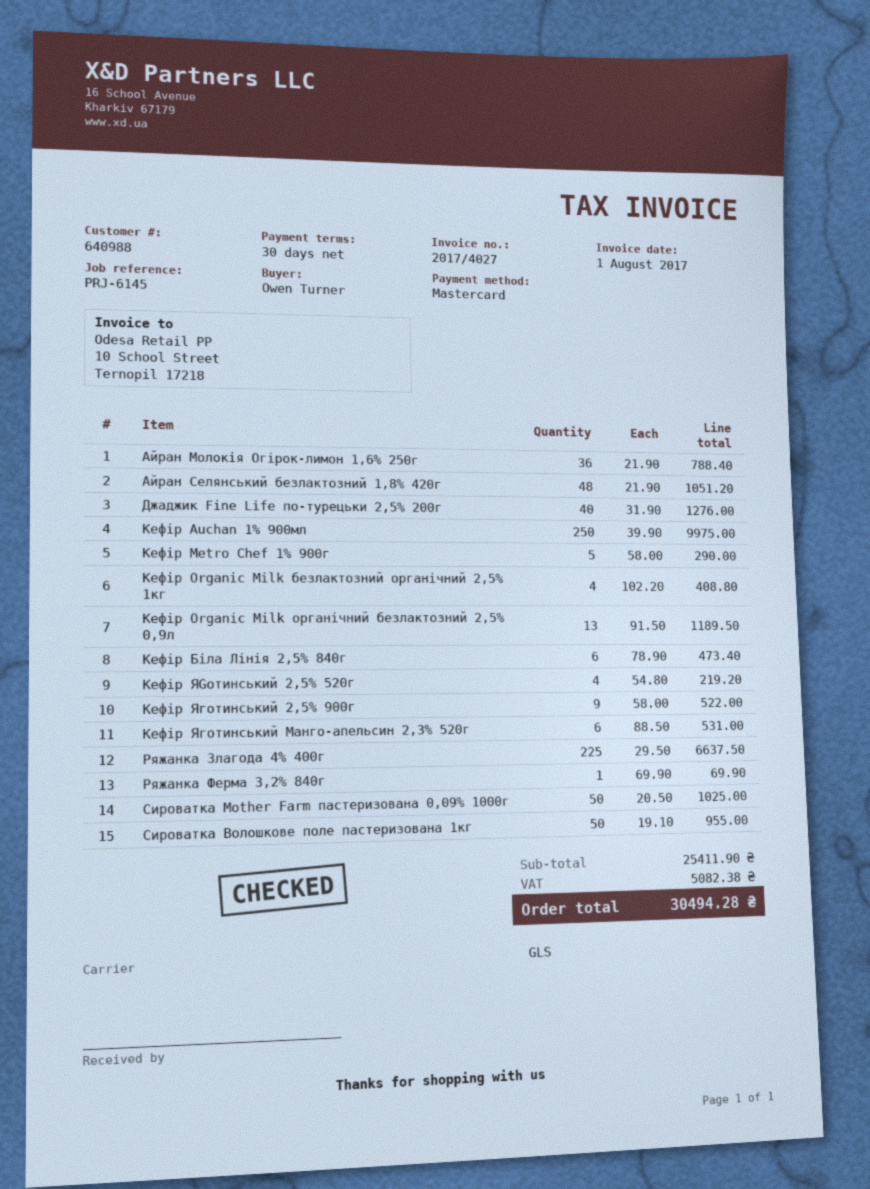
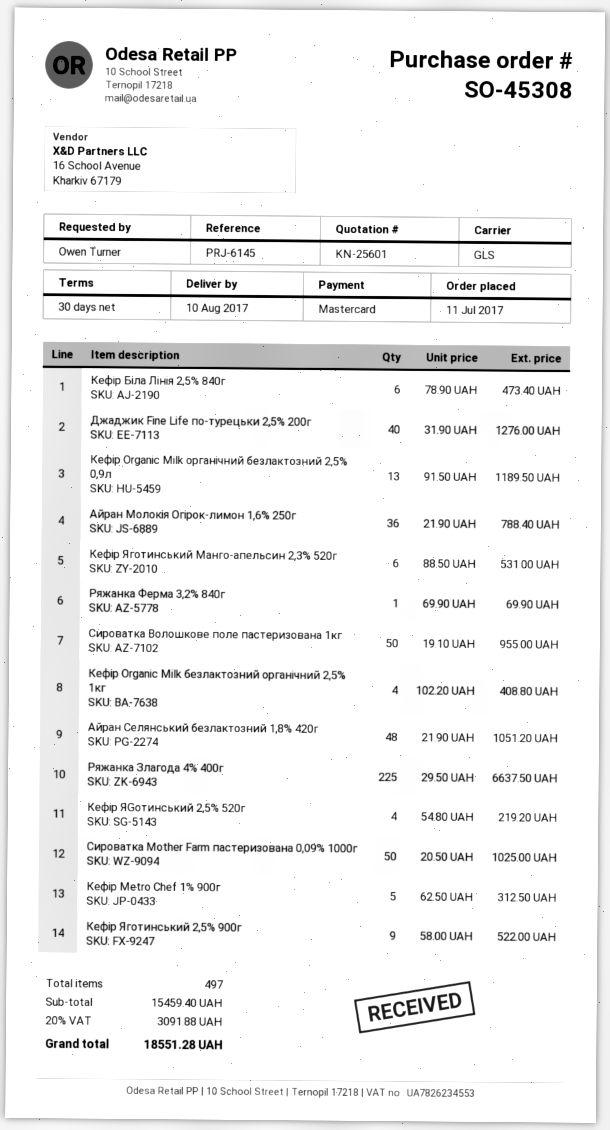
Кефір Auchan 1% 900мл: 250 x 39.90 = 9975.00 -> none
Кефір Metro Chef 1% 900г: 5 x 58.00 = 290.00 -> 5 x 62.50 = 312.50
subtotal: 25411.90 -> 15459.40
tax: 5082.38 -> 3091.88
total: 30494.28 -> 18551.28

